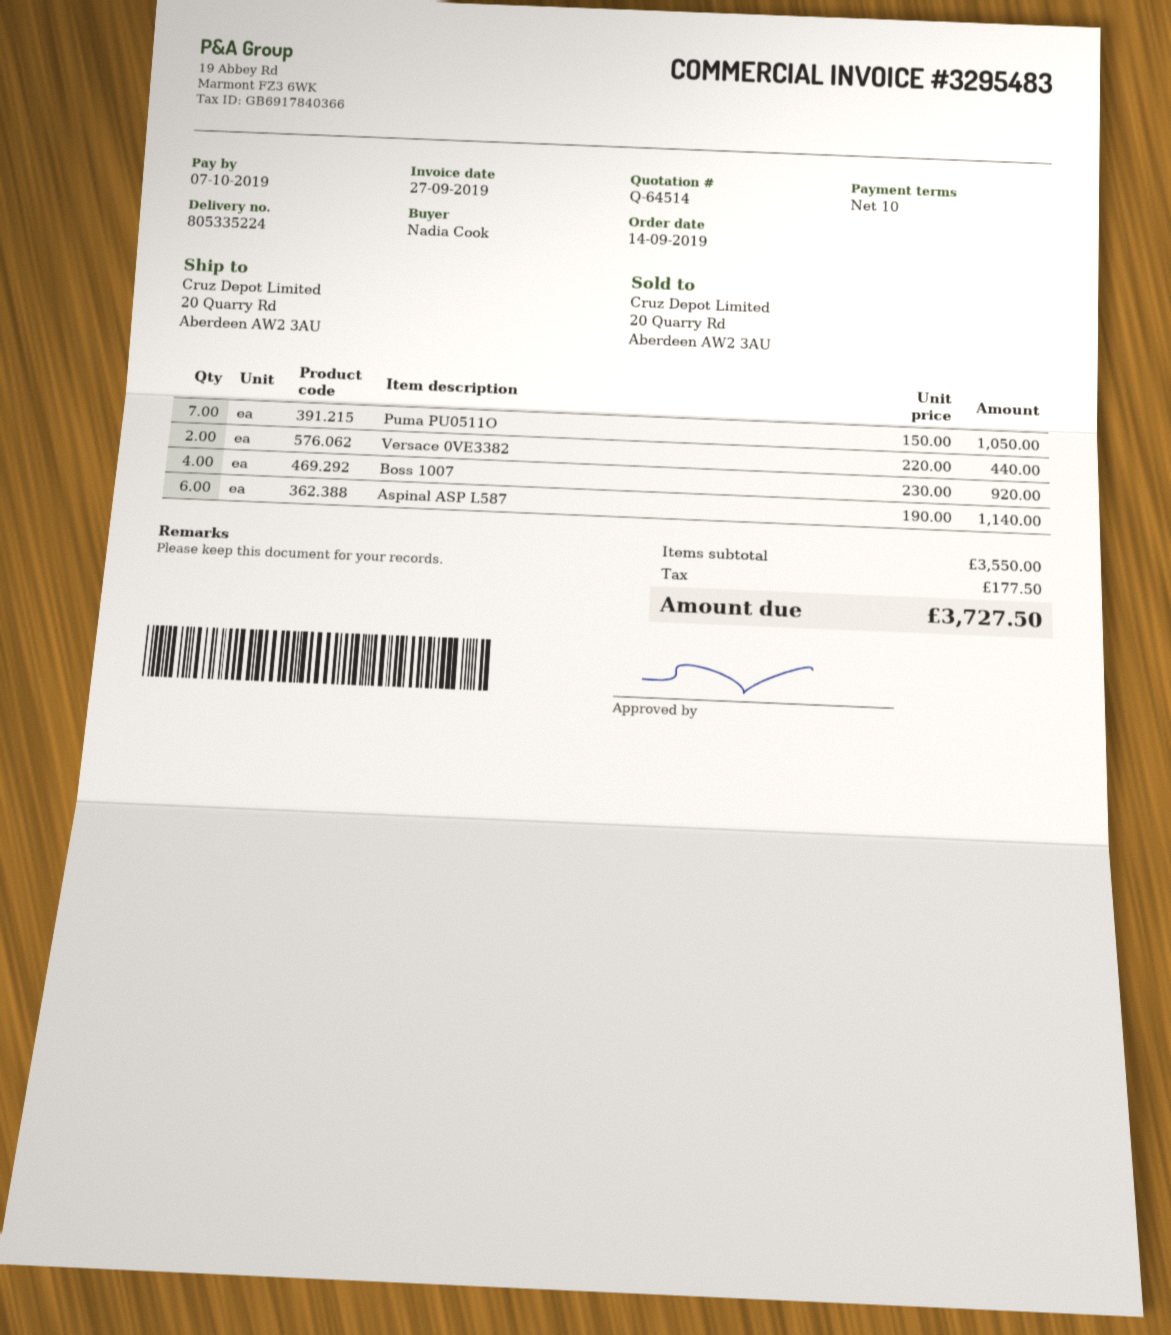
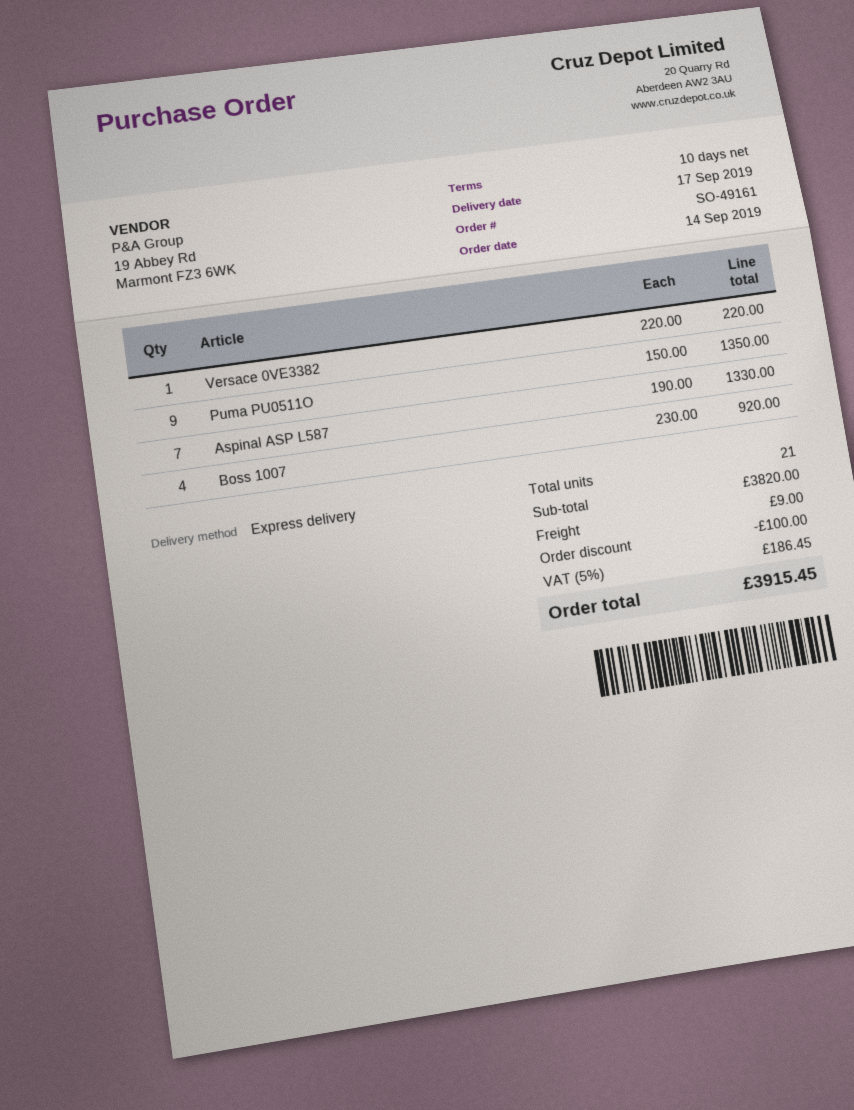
Puma PU0511O: 7 x 150.00 = 1050.00 -> 9 x 150.00 = 1350.00
Versace 0VE3382: 2 x 220.00 = 440.00 -> 1 x 220.00 = 220.00
Aspinal ASP L587: 6 x 190.00 = 1140.00 -> 7 x 190.00 = 1330.00
subtotal: 3550.00 -> 3820.00
discount: none -> 100.00
shipping: none -> 9.00
tax: 177.50 -> 186.45
total: 3727.50 -> 3915.45

